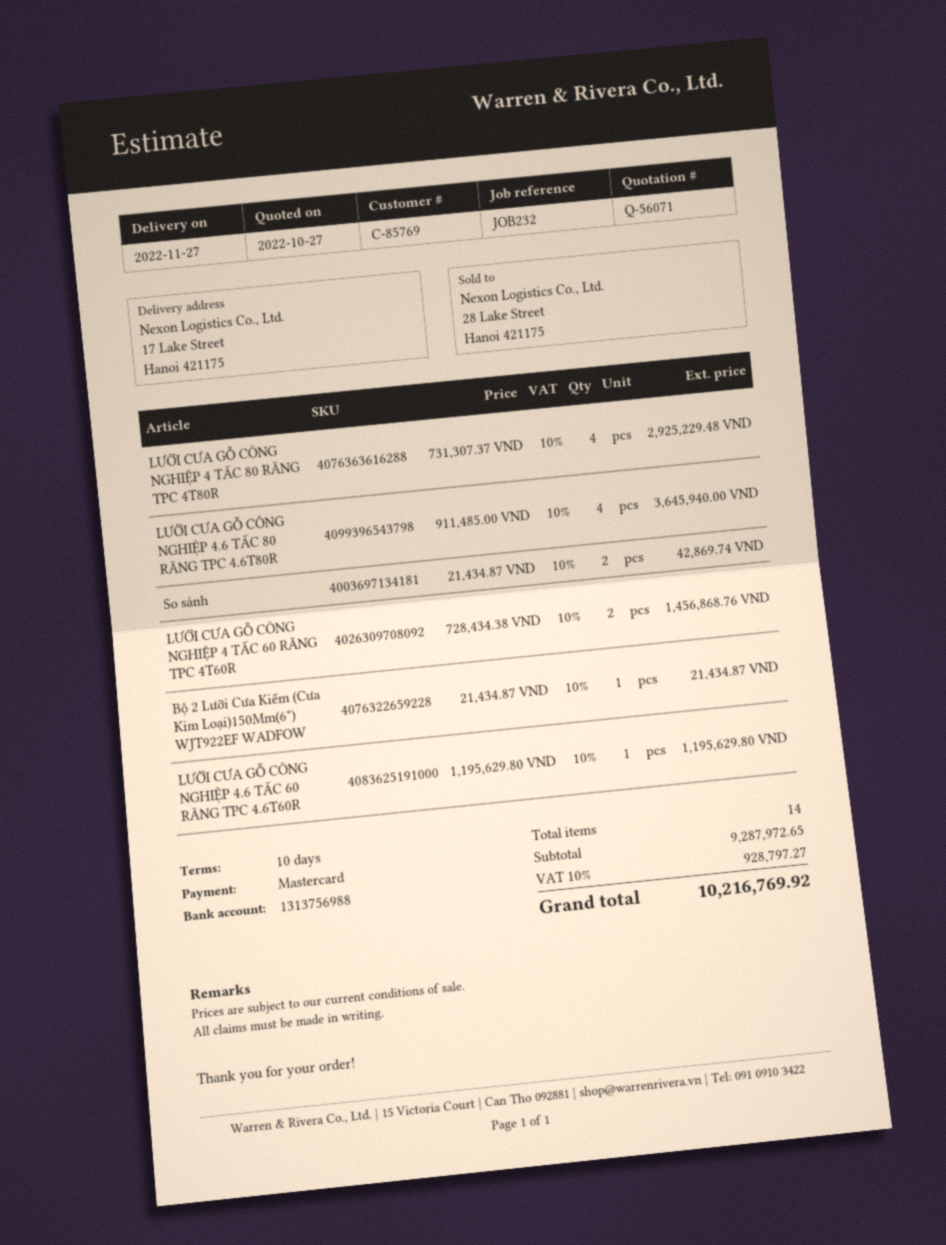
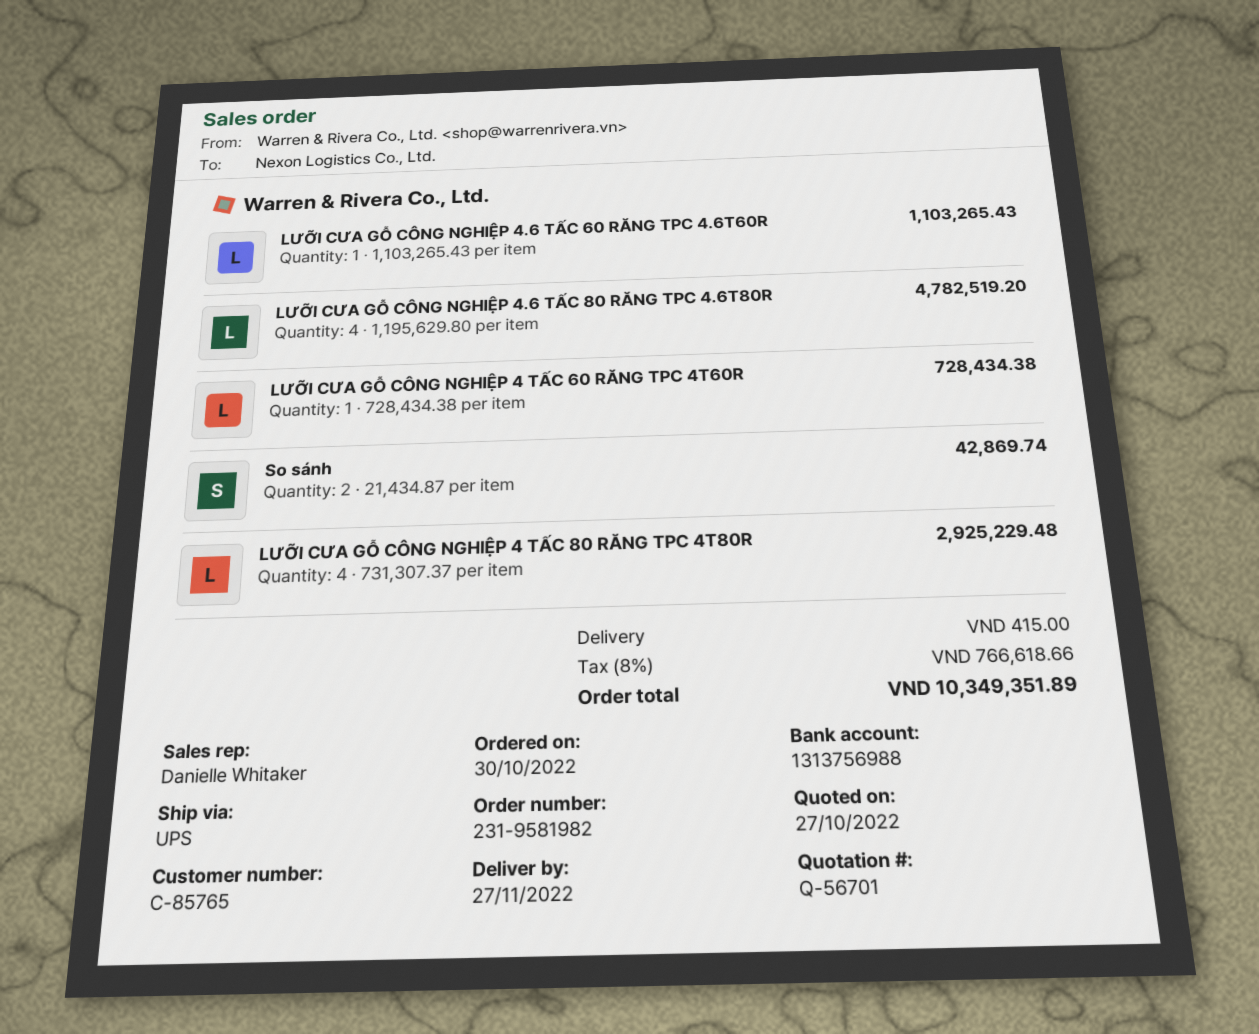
quote number: Q-56071 -> Q-56701
customer number: C-85769 -> C-85765
LƯỠI CƯA GỖ CÔNG NGHIỆP 4.6 TẤC 80 RĂNG TPC 4.6T80R: 4 x 911485.00 = 3645940.00 -> 4 x 1195629.80 = 4782519.20
LƯỠI CƯA GỖ CÔNG NGHIỆP 4 TẤC 60 RĂNG TPC 4T60R: 2 x 728434.38 = 1456868.76 -> 1 x 728434.38 = 728434.38
Bộ 2 Lưỡi Cưa Kiếm (Cưa Kim Loại)150Mm(6") WJT922EF WADFOW: 1 x 21434.87 = 21434.87 -> none
LƯỠI CƯA GỖ CÔNG NGHIỆP 4.6 TẤC 60 RĂNG TPC 4.6T60R: 1 x 1195629.80 = 1195629.80 -> 1 x 1103265.43 = 1103265.43
shipping: none -> 415.00
tax: 10% = 928797.27 -> 8% = 766618.66
total: 10216769.92 -> 10349351.89

